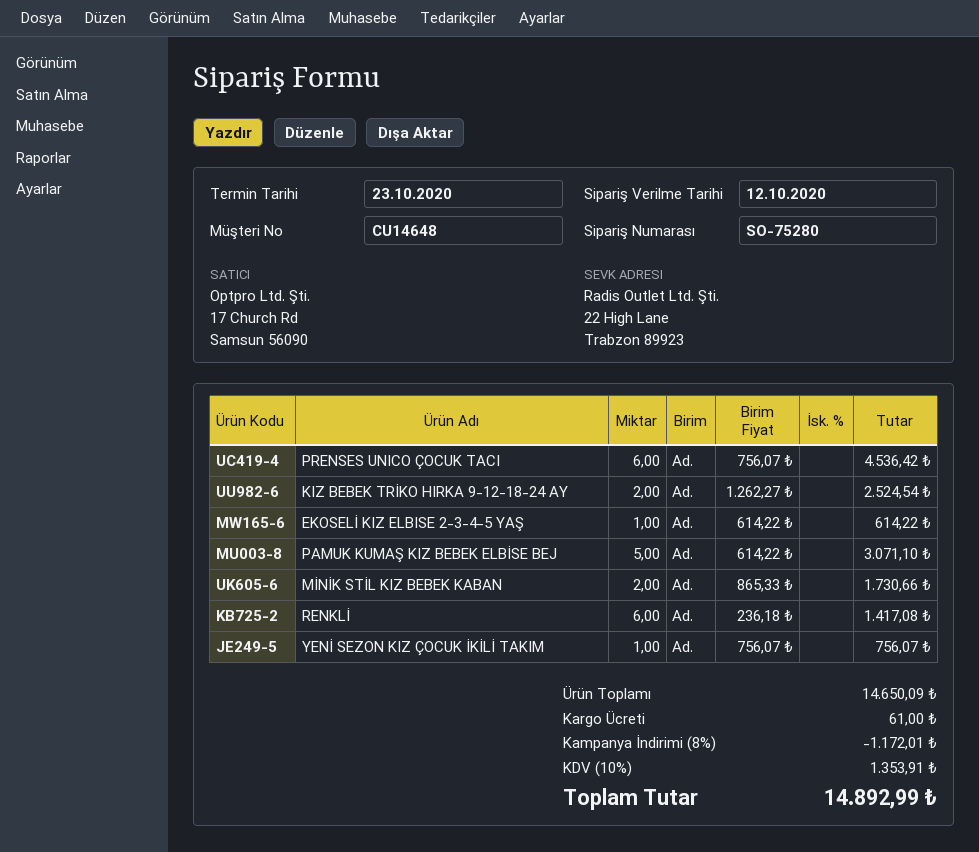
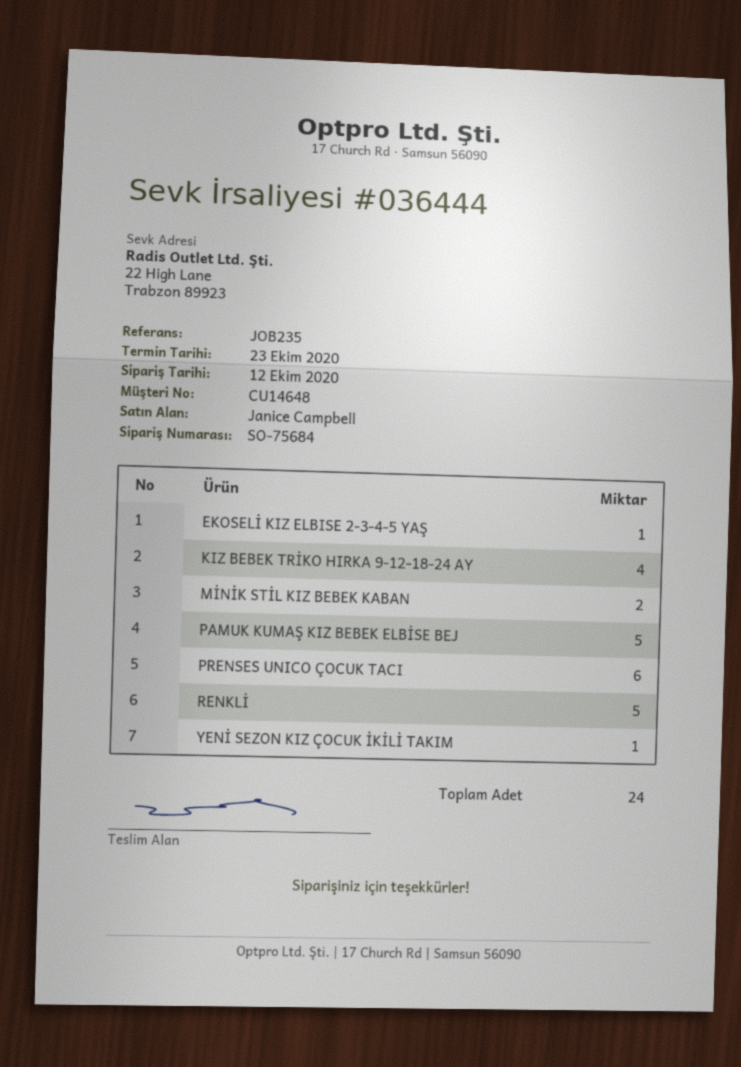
order number: SO-75280 -> SO-75684
KIZ BEBEK TRİKO HIRKA 9-12-18-24 AY: 2 -> 4
RENKLİ: 6 -> 5

